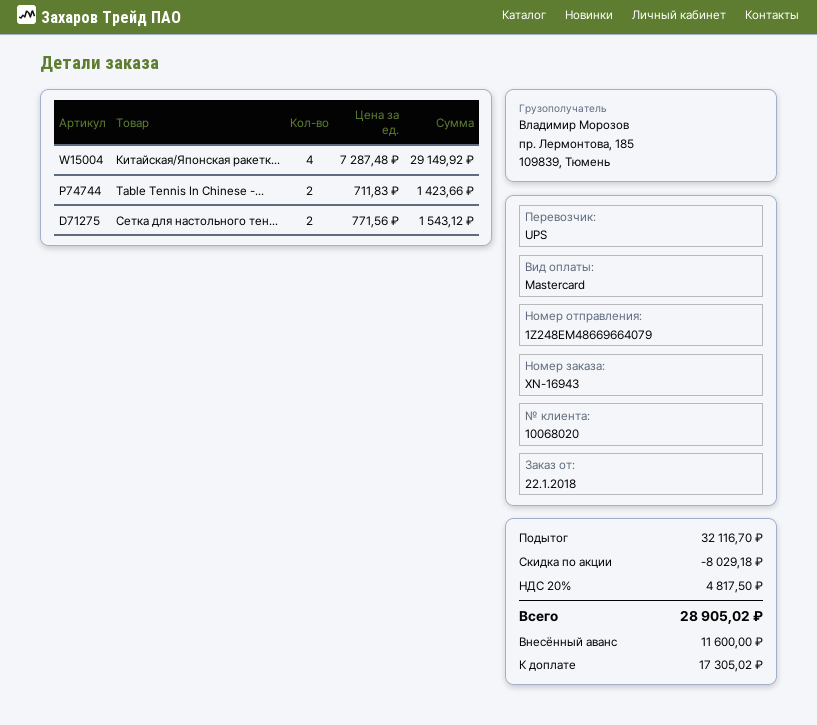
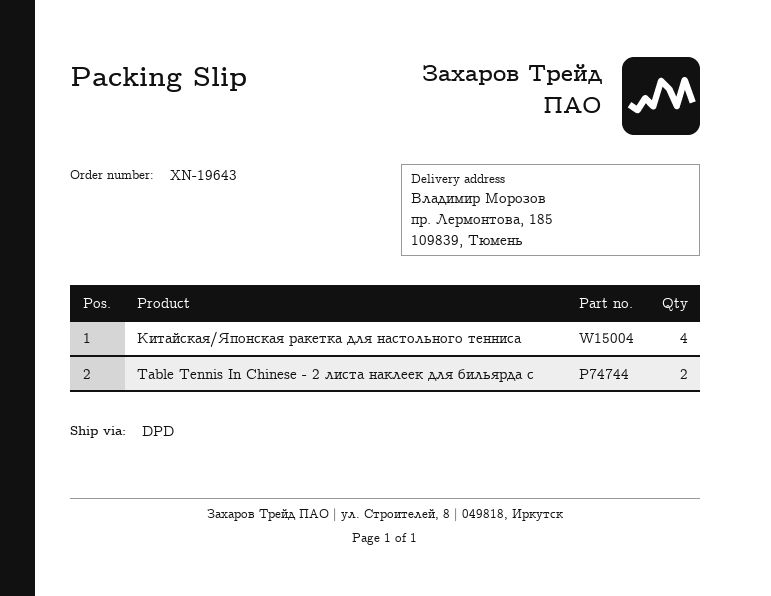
order number: XN-16943 -> XN-19643
shipping method: UPS -> DPD
Сетка для настольного тен...: 2 -> none

